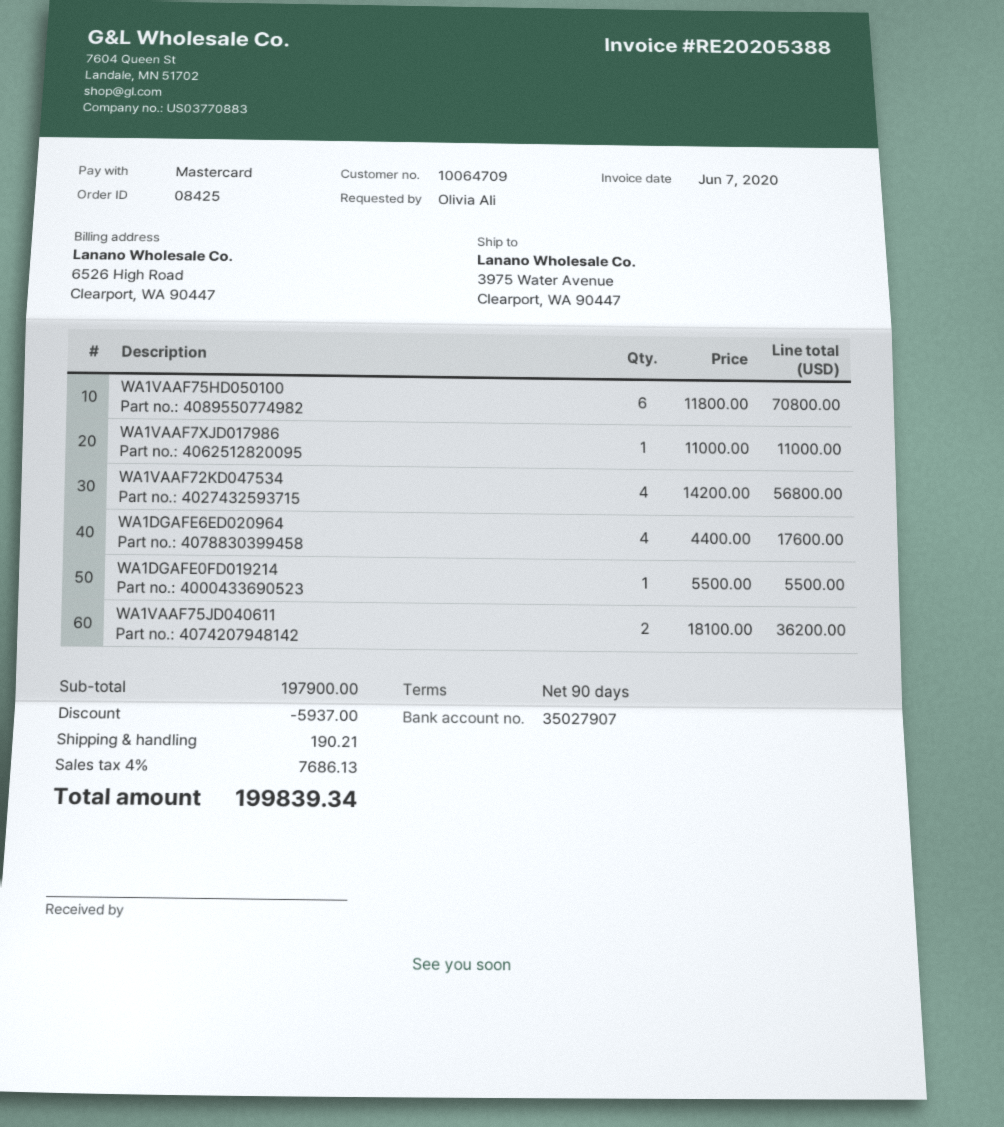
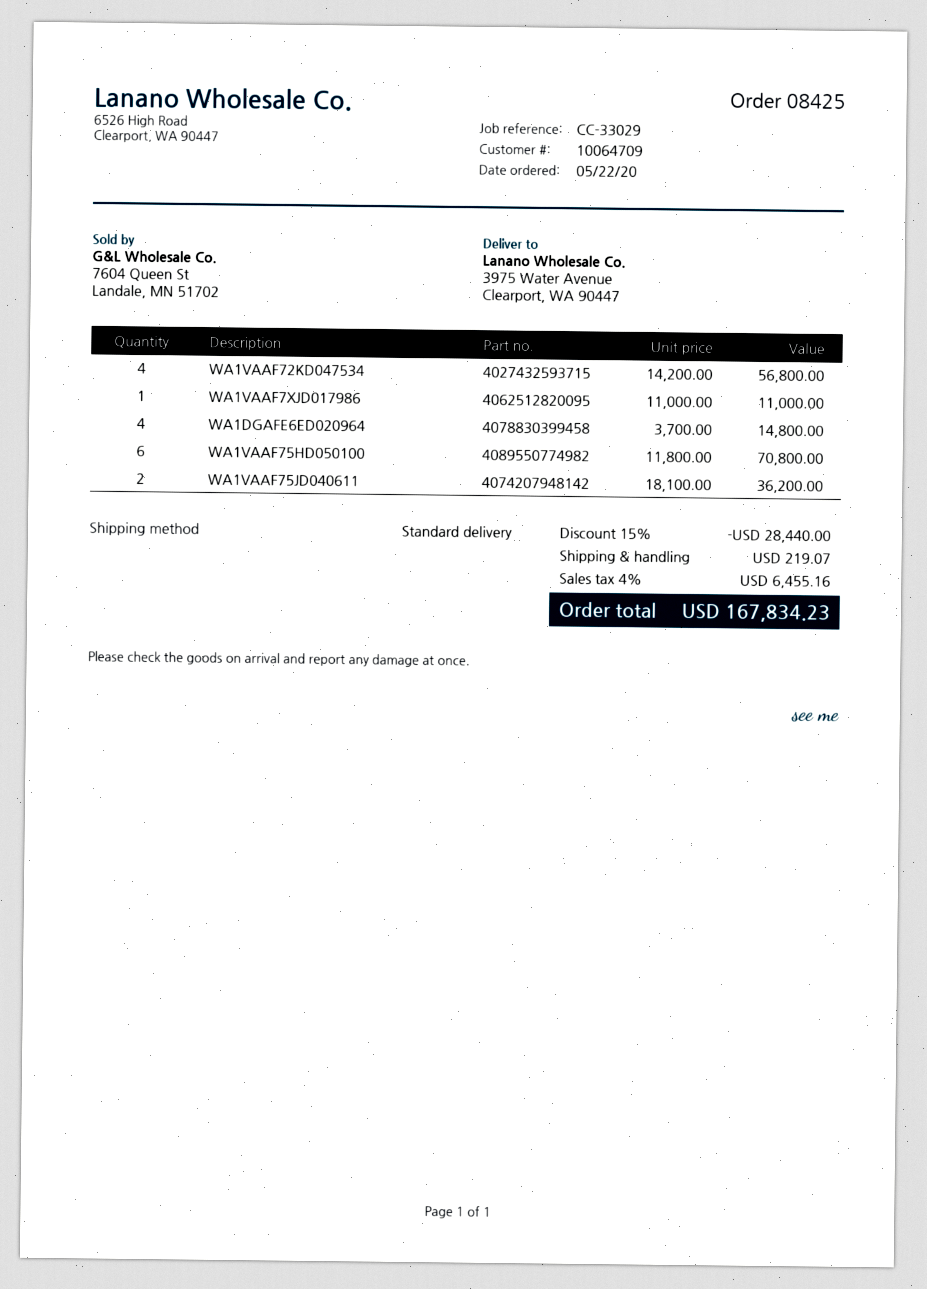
WA1DGAFE6ED020964: 4 x 4400.00 = 17600.00 -> 4 x 3700.00 = 14800.00
WA1DGAFE0FD019214: 1 x 5500.00 = 5500.00 -> none
discount: 5937.00 -> 28440.00
shipping: 190.21 -> 219.07
tax: 4% = 7686.13 -> 4% = 6455.16
total: 199839.34 -> 167834.23

